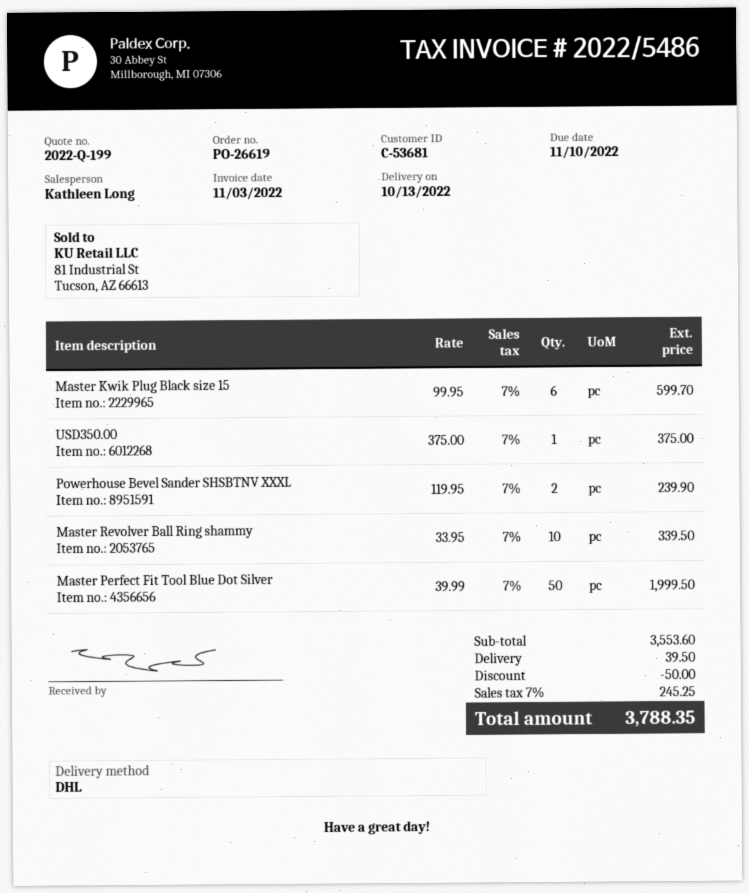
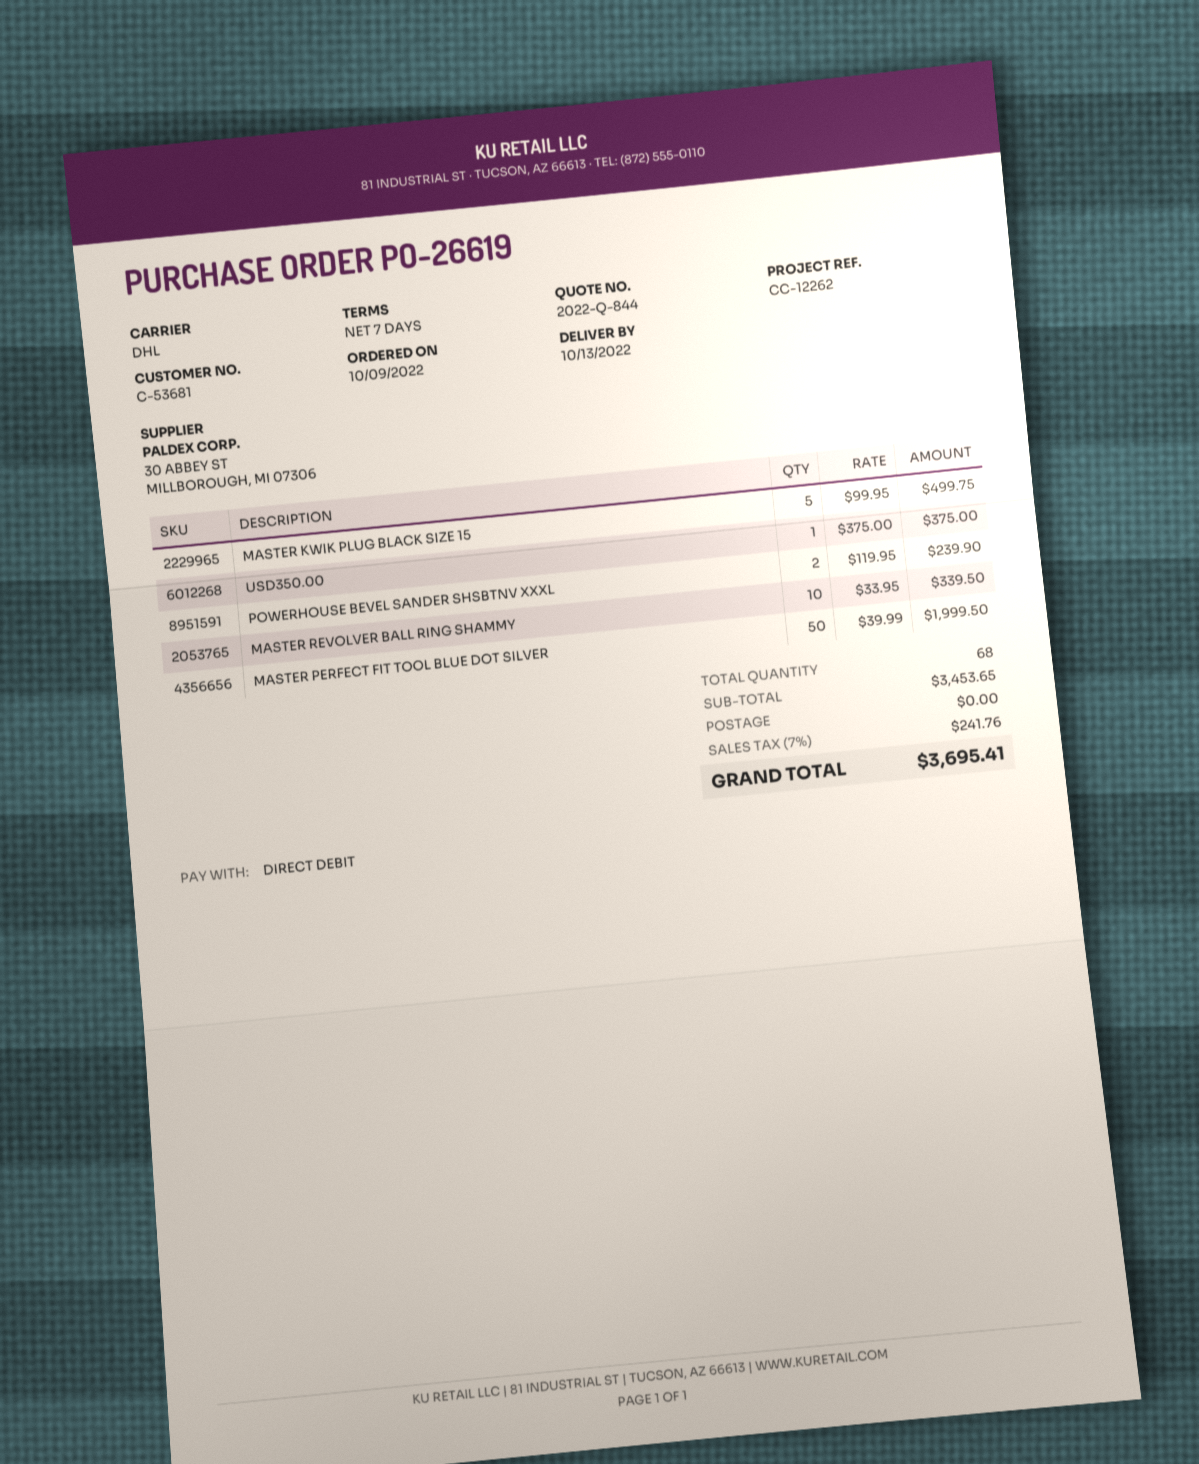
quote number: 2022-Q-199 -> 2022-Q-844
Master Kwik Plug Black size 15: 6 x 99.95 = 599.70 -> 5 x 99.95 = 499.75
subtotal: 3553.60 -> 3453.65
discount: 50.00 -> none
shipping: 39.50 -> 0.00
tax: 7% = 245.25 -> 7% = 241.76
total: 3788.35 -> 3695.41

